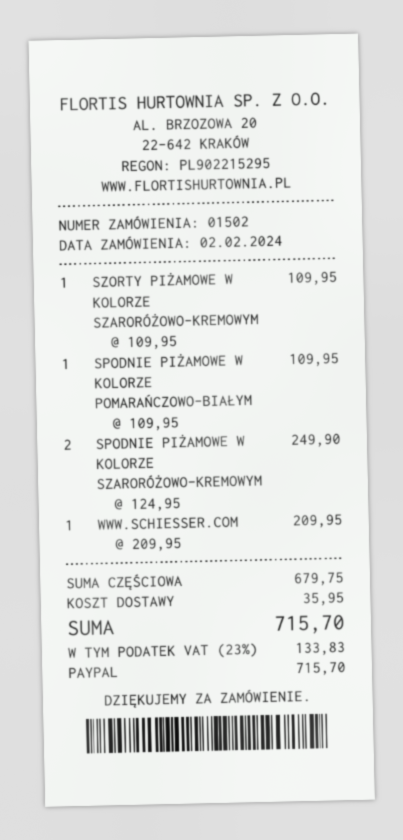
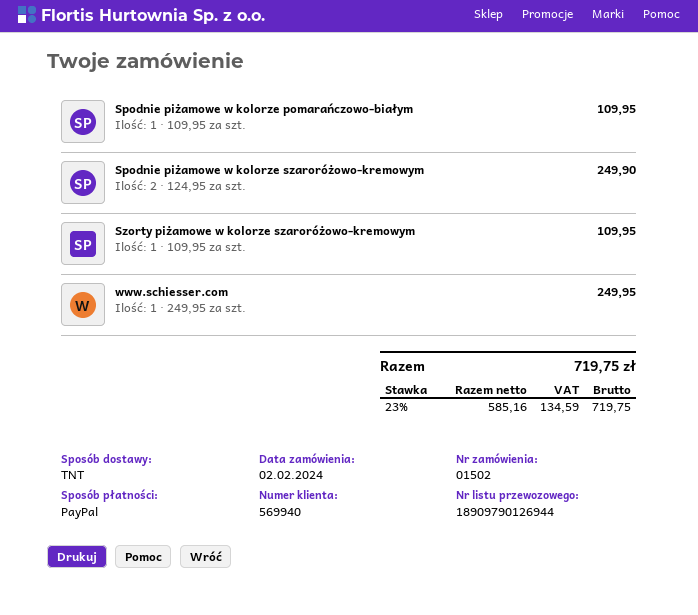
WWW.SCHIESSER.COM: 1 x 209.95 = 209.95 -> 1 x 249.95 = 249.95
shipping: 35.95 -> none
tax: 23% = 133.83 -> 23% = 134.59
total: 715.70 -> 719.75

